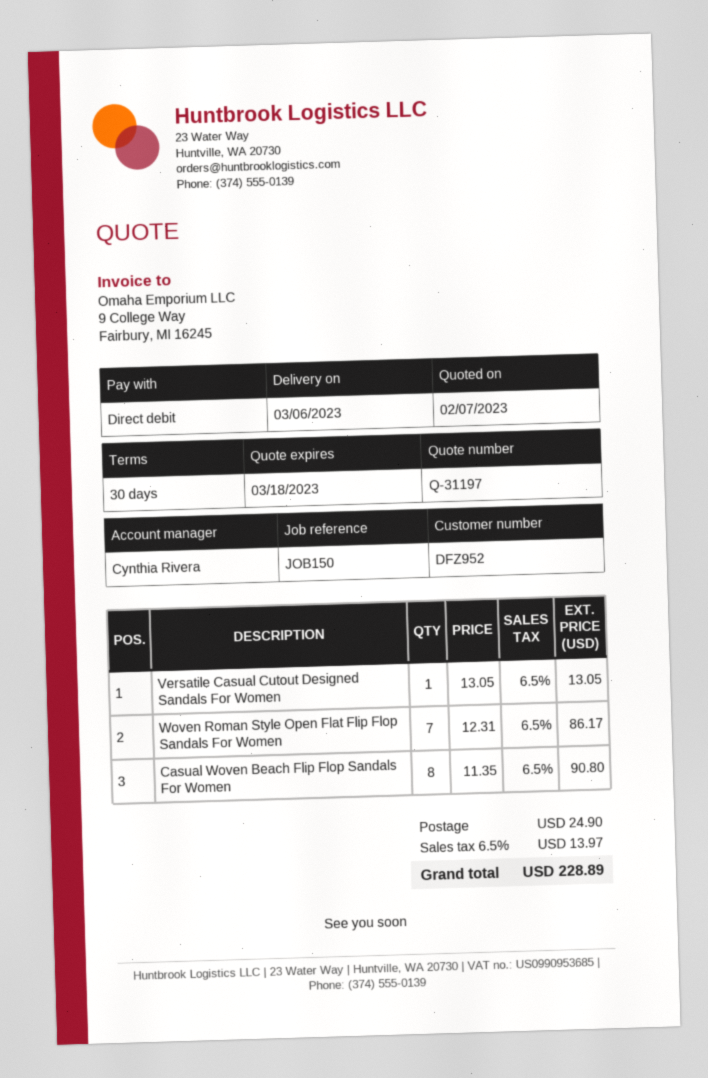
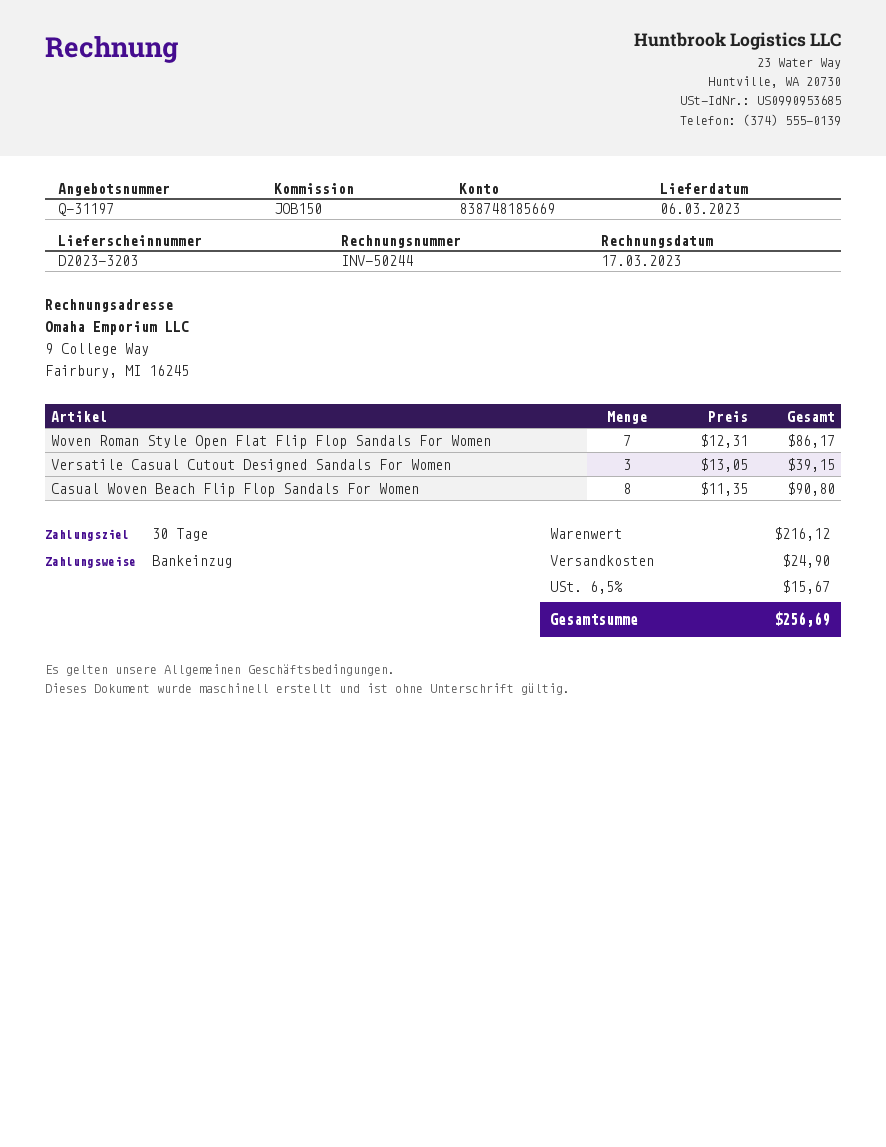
Versatile Casual Cutout Designed Sandals For Women: 1 x 13.05 = 13.05 -> 3 x 13.05 = 39.15
tax: 6.5% = 13.97 -> 6.5% = 15.67
total: 228.89 -> 256.69

